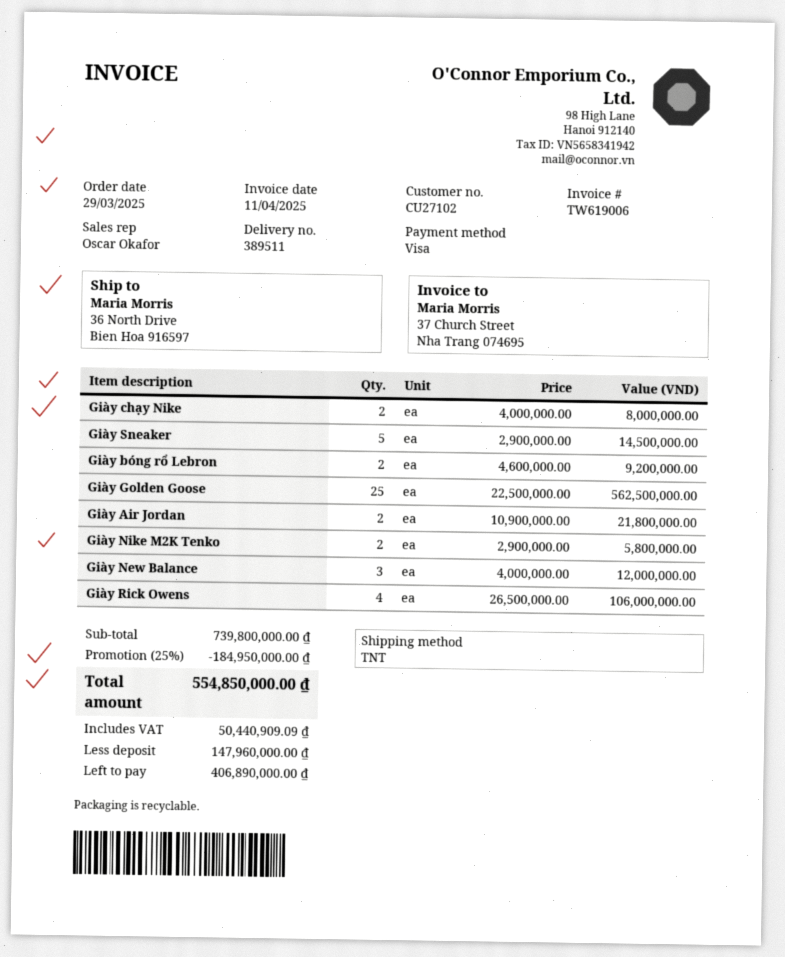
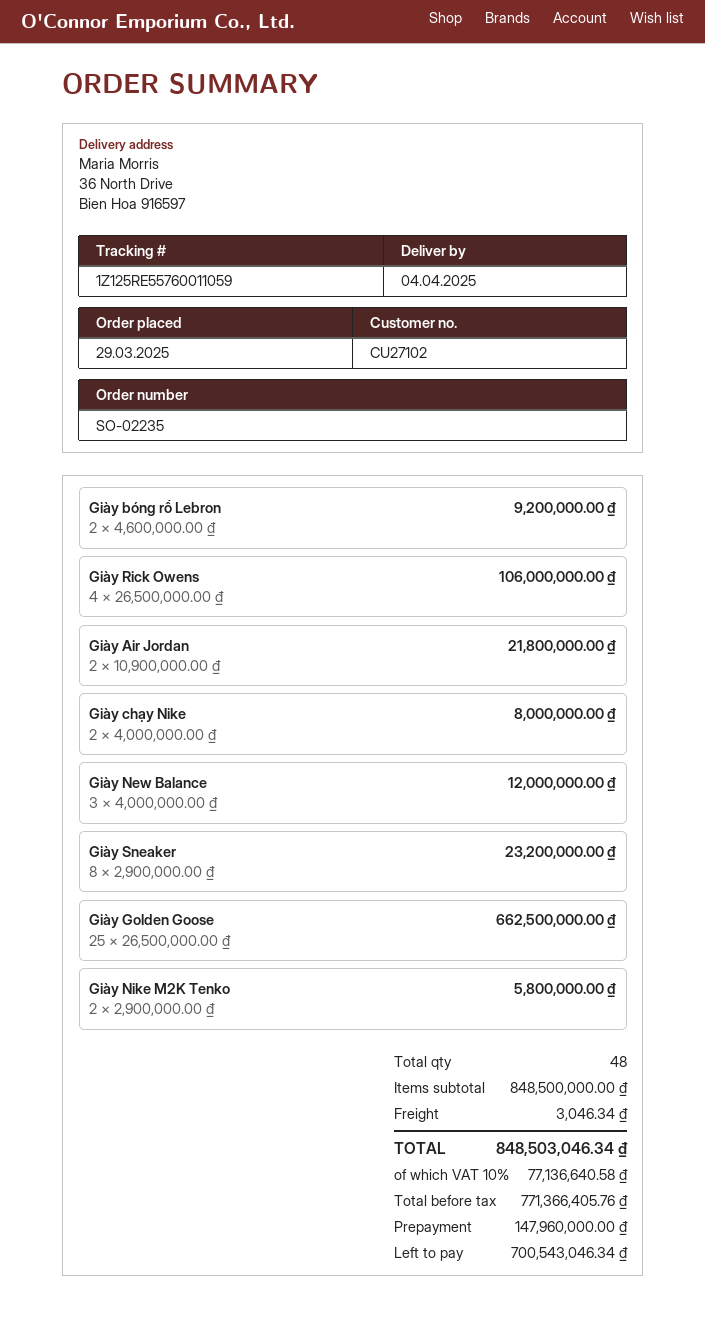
Giày Sneaker: 5 x 2900000.00 = 14500000.00 -> 8 x 2900000.00 = 23200000.00
Giày Golden Goose: 25 x 22500000.00 = 562500000.00 -> 25 x 26500000.00 = 662500000.00
subtotal: 739800000.00 -> 848500000.00
discount: 25% = 184950000.00 -> none
shipping: none -> 3046.34
tax: 50440909.09 -> 77136640.58
total: 554850000.00 -> 848503046.34
balance: 406890000.00 -> 700543046.34

